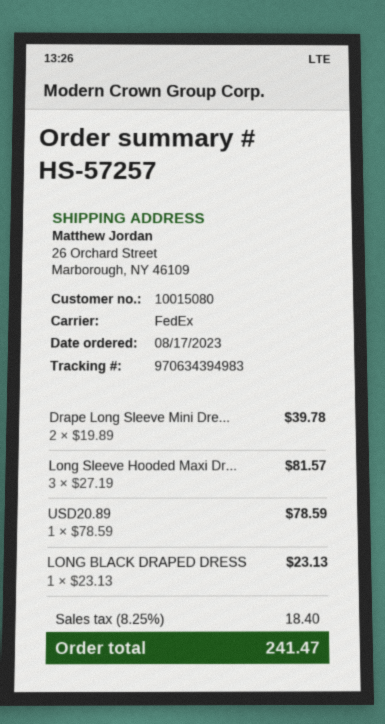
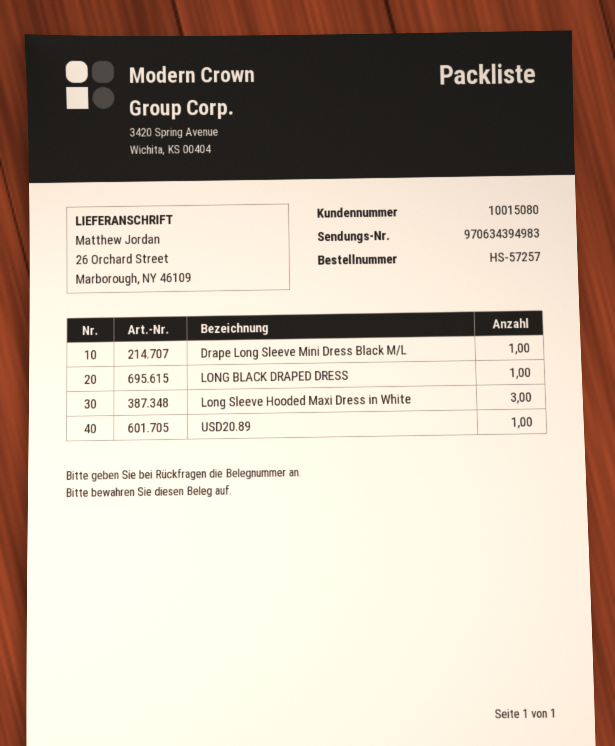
Drape Long Sleeve Mini Dre...: 2 -> 1

